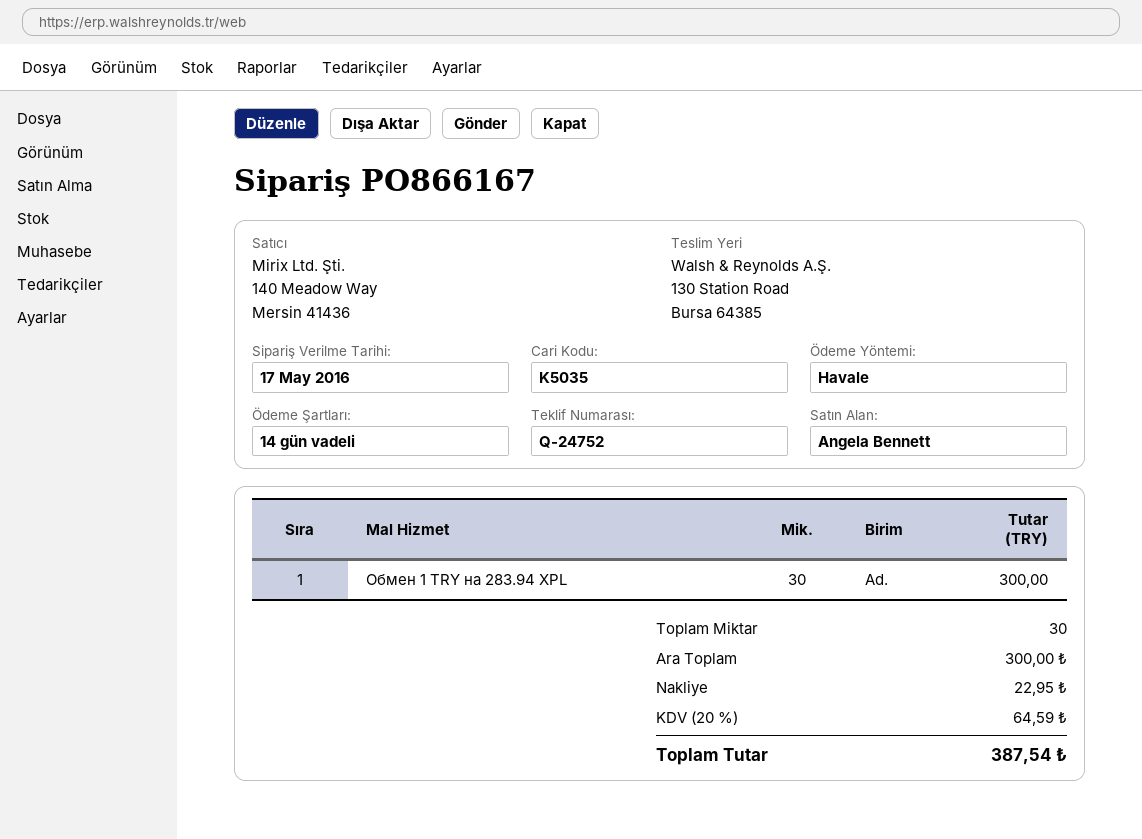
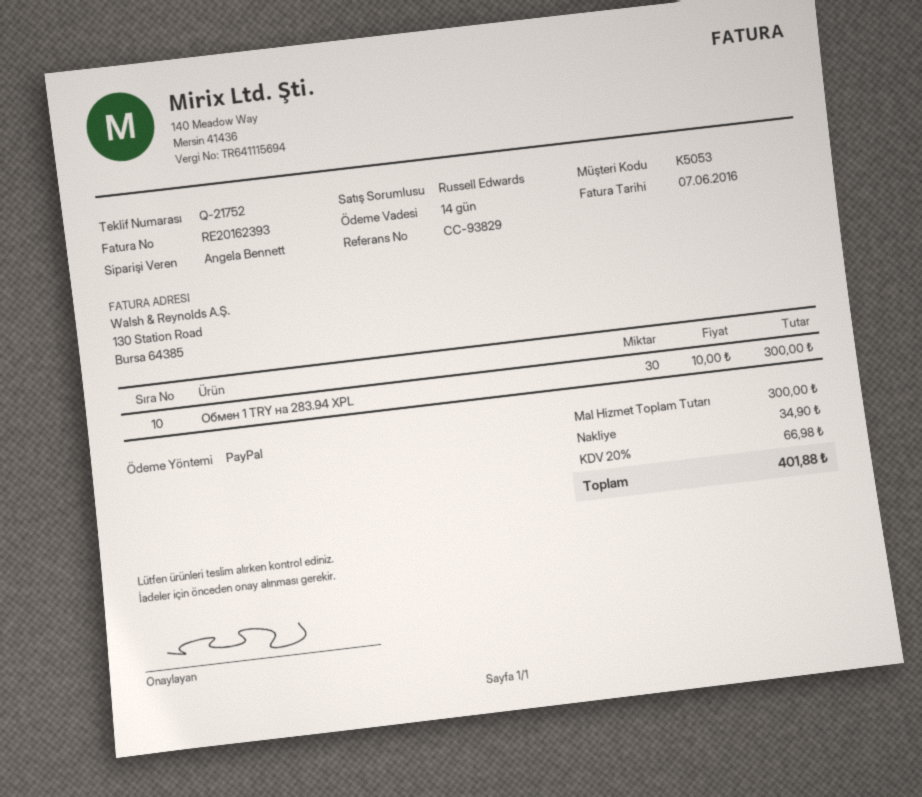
quote number: Q-24752 -> Q-21752
customer number: K5035 -> K5053
payment method: bank transfer -> PayPal
shipping: 22.95 -> 34.90
tax: 20% = 64.59 -> 20% = 66.98
total: 387.54 -> 401.88

